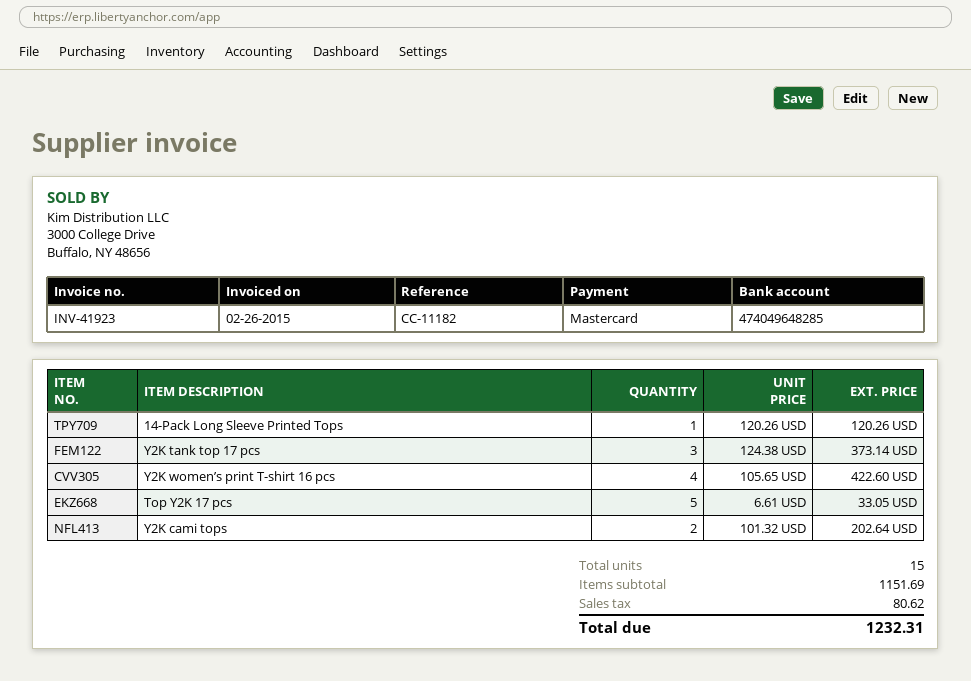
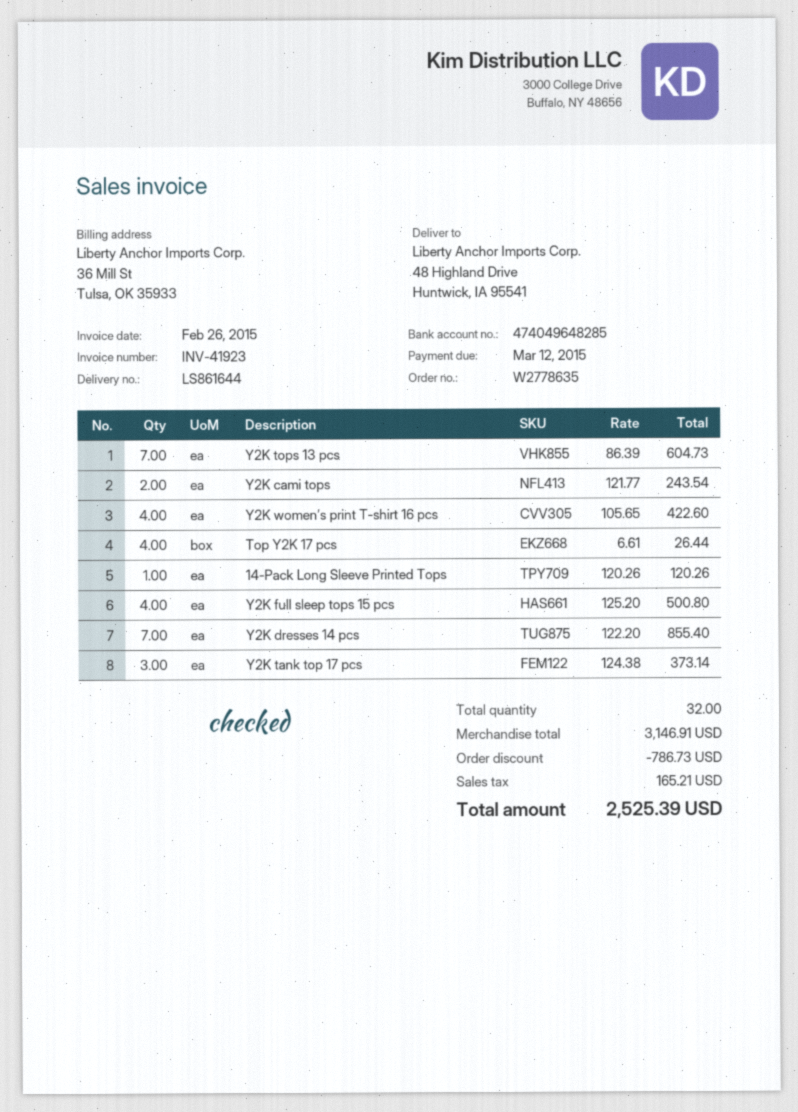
Top Y2K 17 pcs: 5 x 6.61 = 33.05 -> 4 x 6.61 = 26.44
Y2K cami tops: 2 x 101.32 = 202.64 -> 2 x 121.77 = 243.54
Y2K tops 13 pcs: none -> 7 x 86.39 = 604.73
Y2K full sleep tops 15 pcs: none -> 4 x 125.20 = 500.80
Y2K dresses 14 pcs: none -> 7 x 122.20 = 855.40
total quantity: 15 -> 32
subtotal: 1151.69 -> 3146.91
discount: none -> 786.73
tax: 80.62 -> 165.21
total: 1232.31 -> 2525.39

